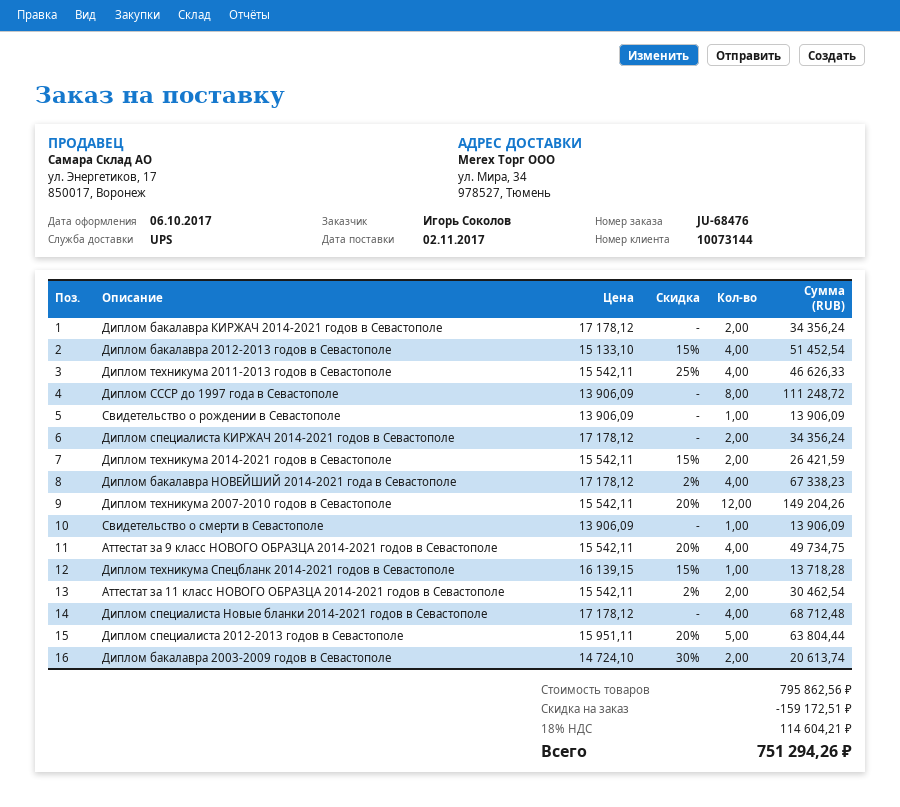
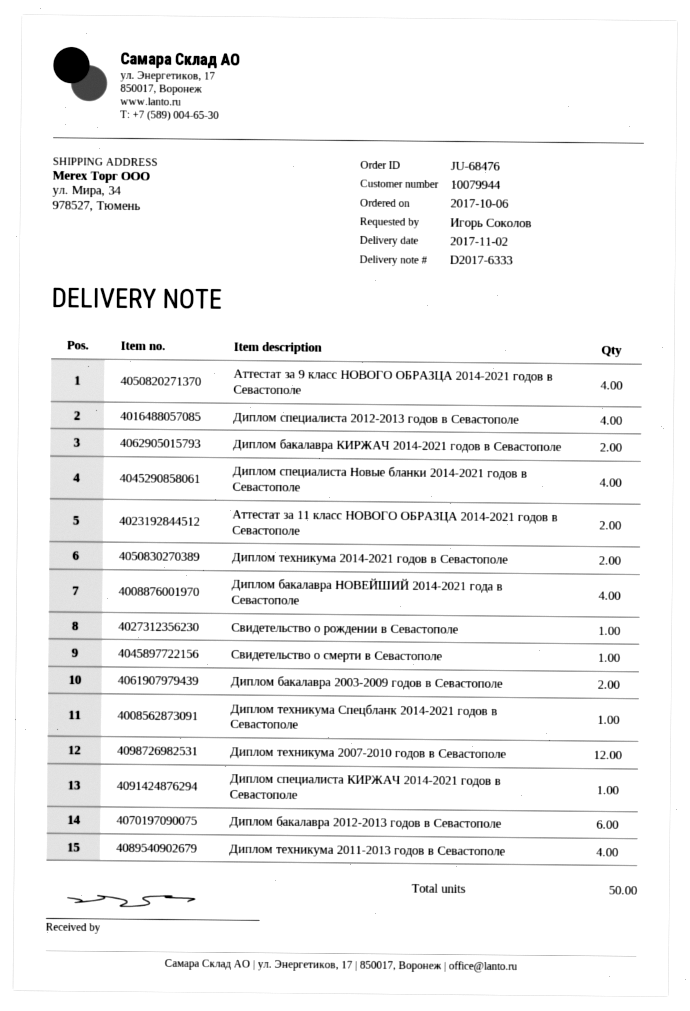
customer number: 10073144 -> 10079944
Диплом бакалавра 2012-2013 годов в Севастополе: 4 -> 6
Диплом СССР до 1997 года в Севастополе: 8 -> none
Диплом специалиста КИРЖАЧ 2014-2021 годов в Севастополе: 2 -> 1
Диплом специалиста 2012-2013 годов в Севастополе: 5 -> 4

